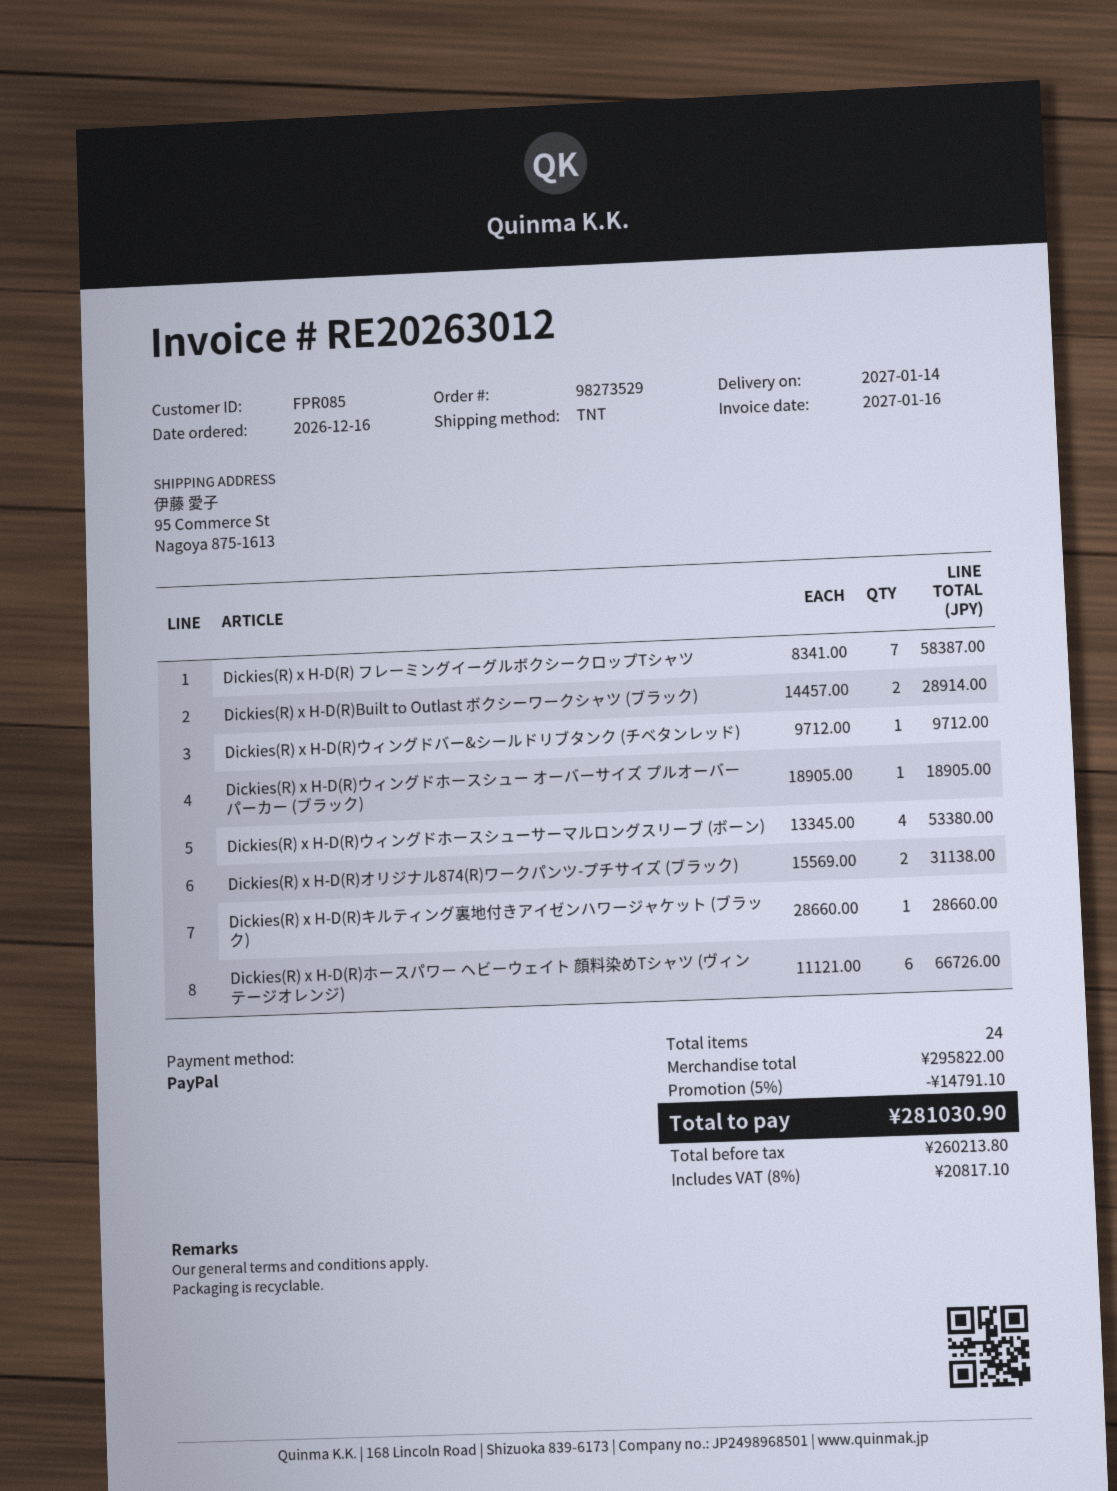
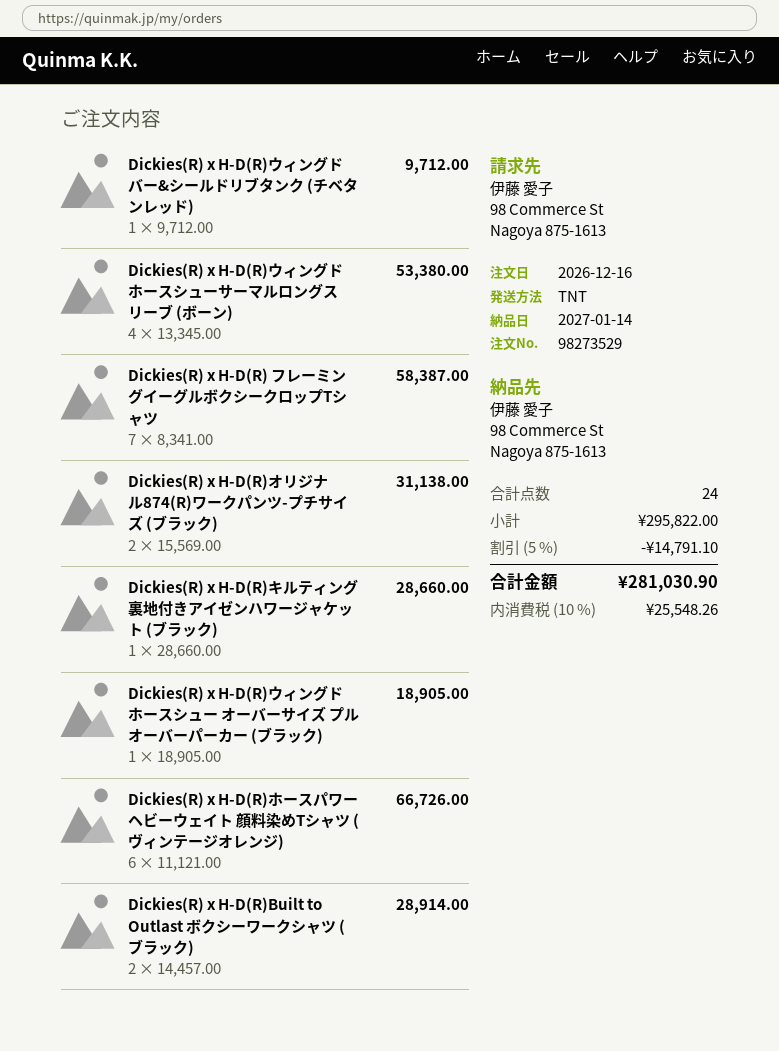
ship to: 95 Commerce St, Nagoya 875-1613 -> 98 Commerce St, Nagoya 875-1613
tax: 8% = 20817.10 -> 10% = 25548.26

